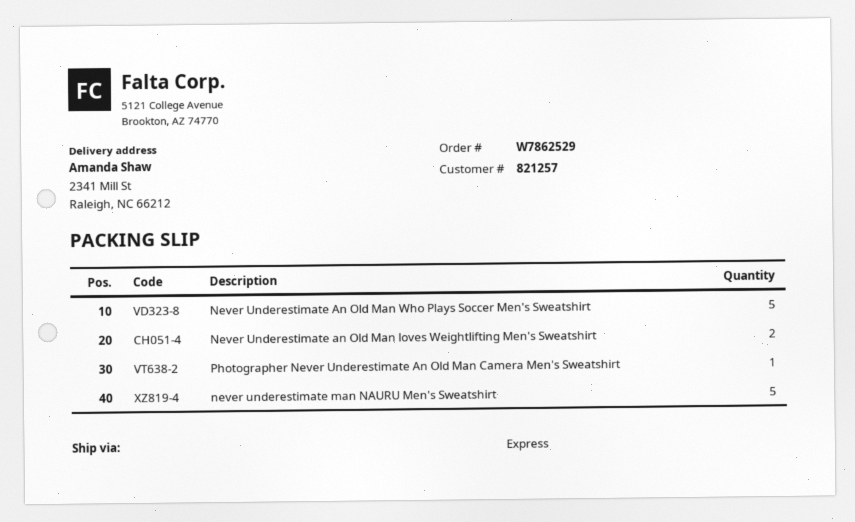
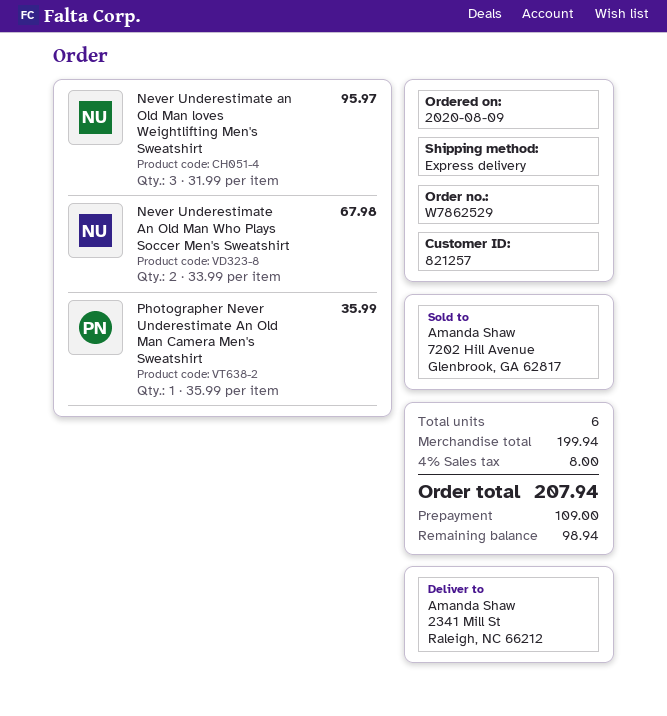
Never Underestimate An Old Man Who Plays Soccer Men's Sweatshirt: 5 -> 2
Never Underestimate an Old Man loves Weightlifting Men's Sweatshirt: 2 -> 3
never underestimate man NAURU Men's Sweatshirt: 5 -> none

